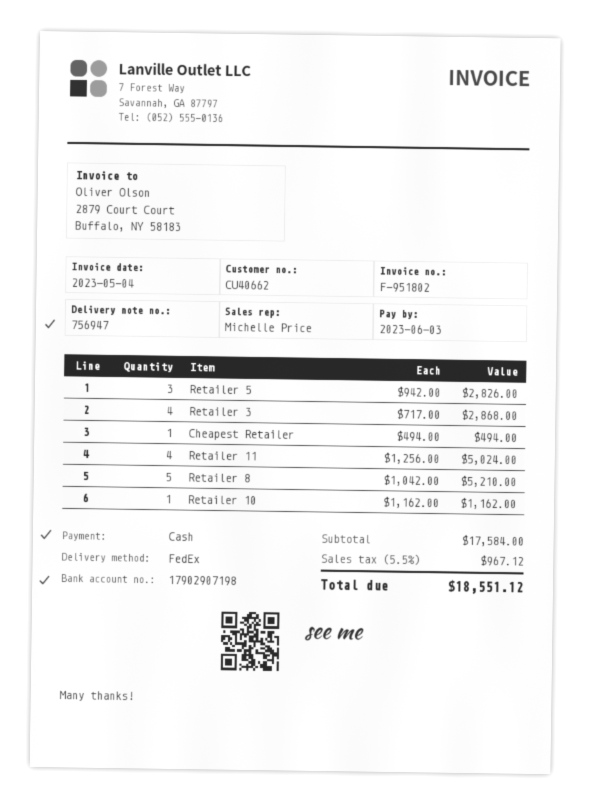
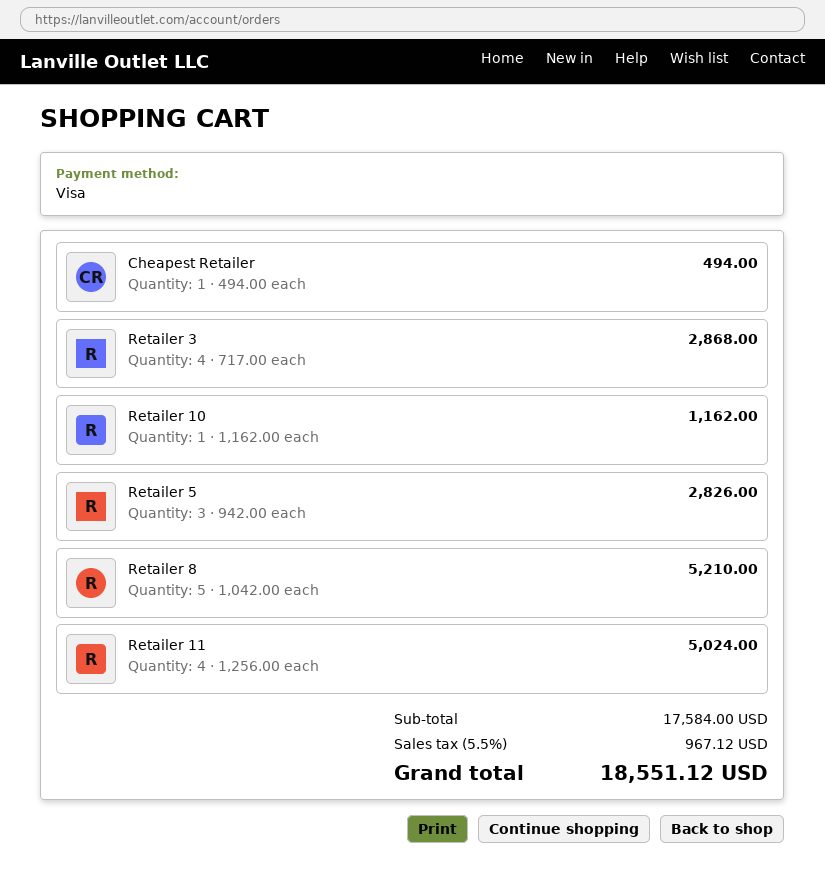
payment method: cash -> Visa

